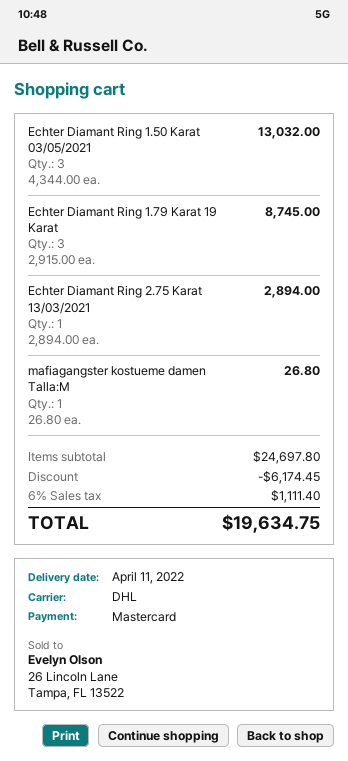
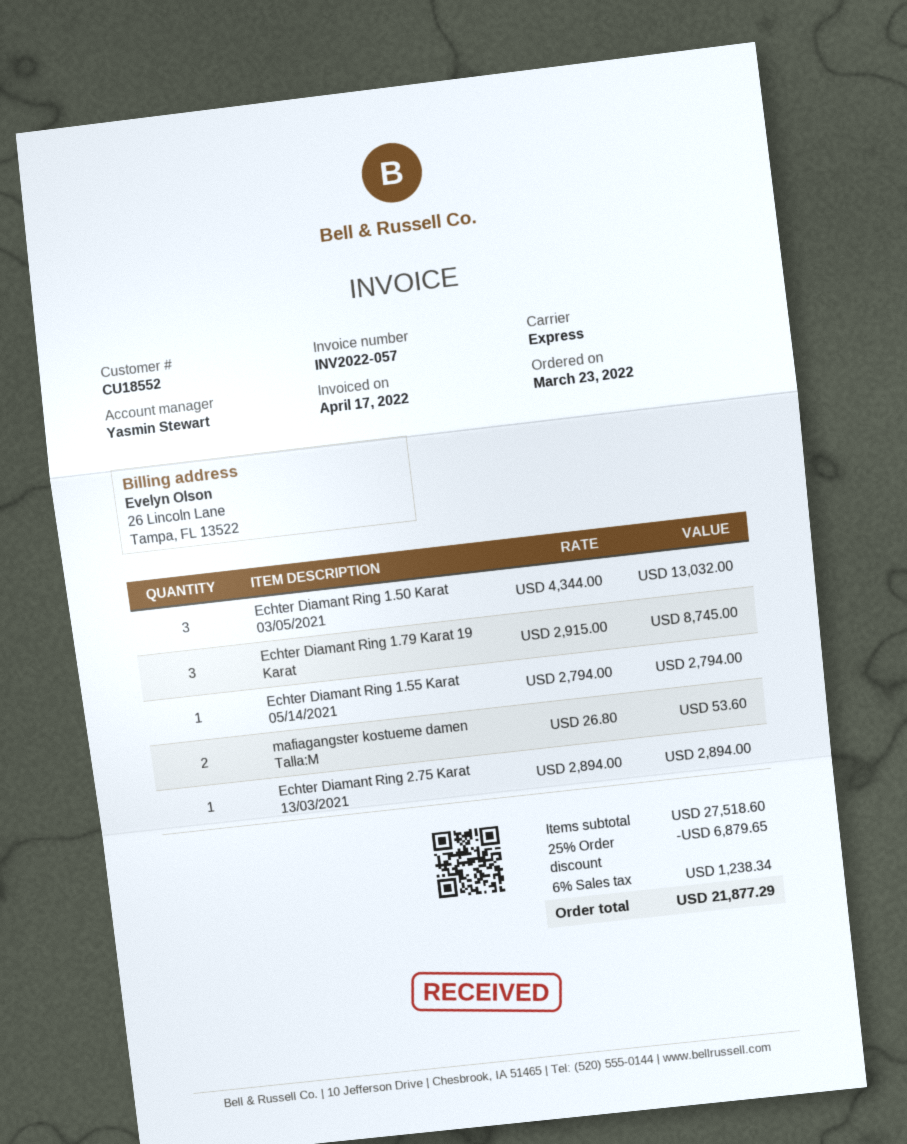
shipping method: DHL -> express
mafiagangster kostueme damen Talla:M: 1 x 26.80 = 26.80 -> 2 x 26.80 = 53.60
Echter Diamant Ring 1.55 Karat 05/14/2021: none -> 1 x 2794.00 = 2794.00
subtotal: 24697.80 -> 27518.60
discount: 6174.45 -> 6879.65
tax: 6% = 1111.40 -> 6% = 1238.34
total: 19634.75 -> 21877.29

